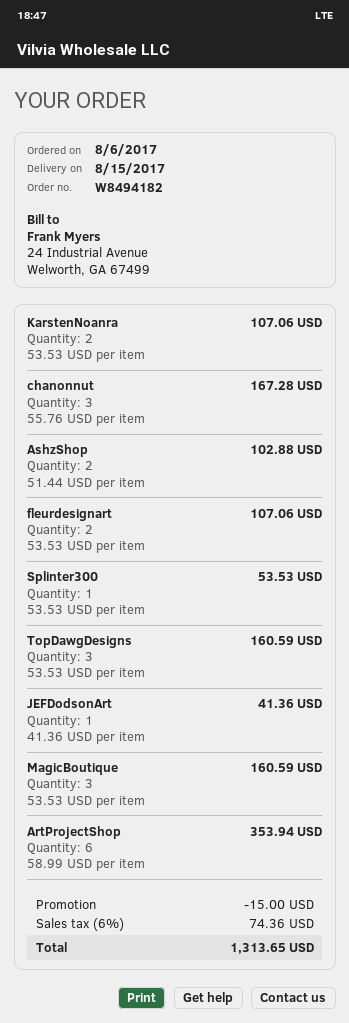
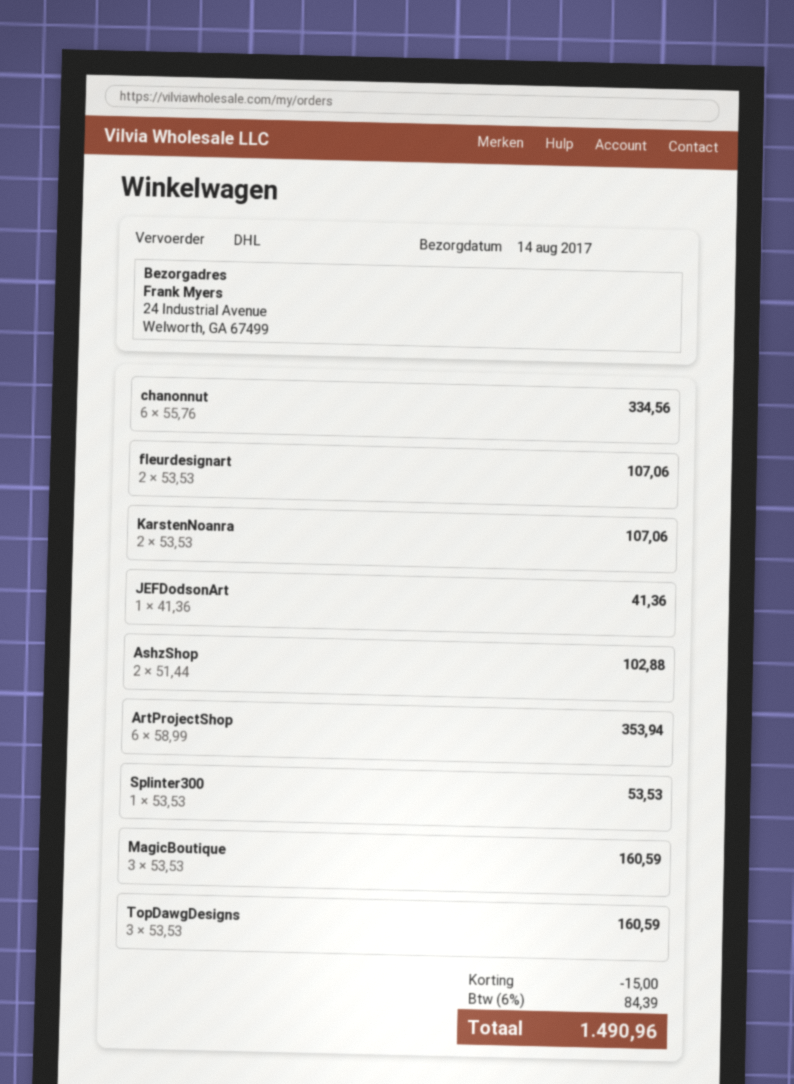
delivery date: 2017-08-15 -> 2017-08-14
chanonnut: 3 x 55.76 = 167.28 -> 6 x 55.76 = 334.56
tax: 6% = 74.36 -> 6% = 84.39
total: 1313.65 -> 1490.96

